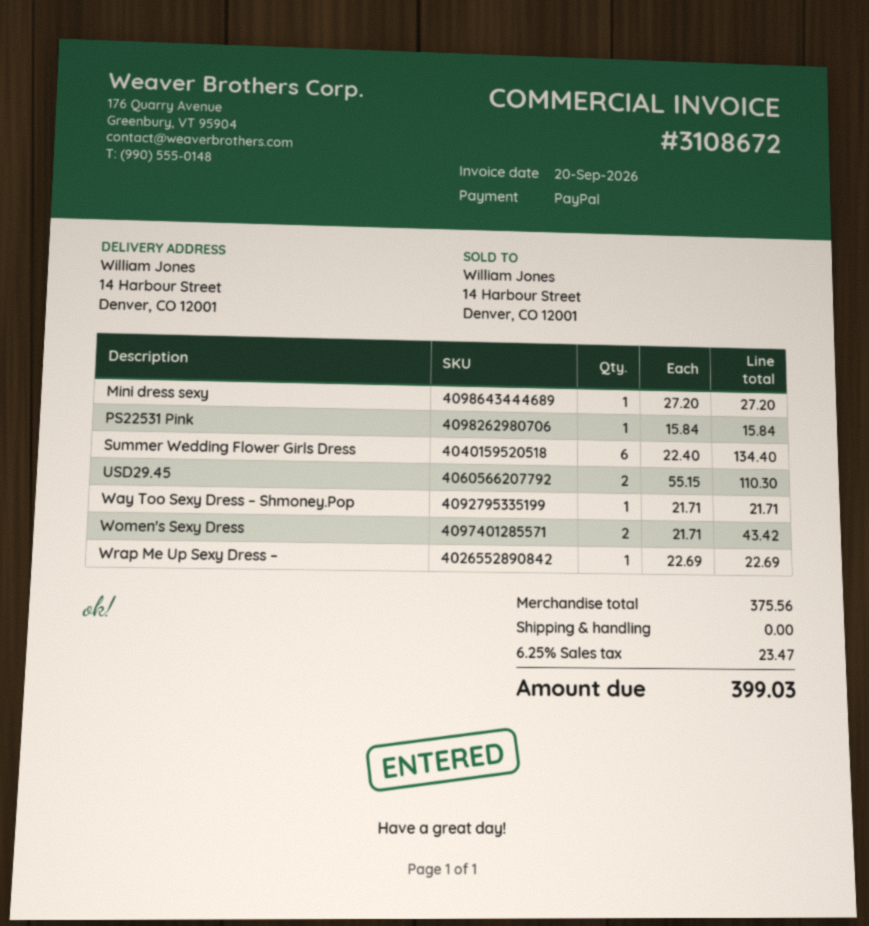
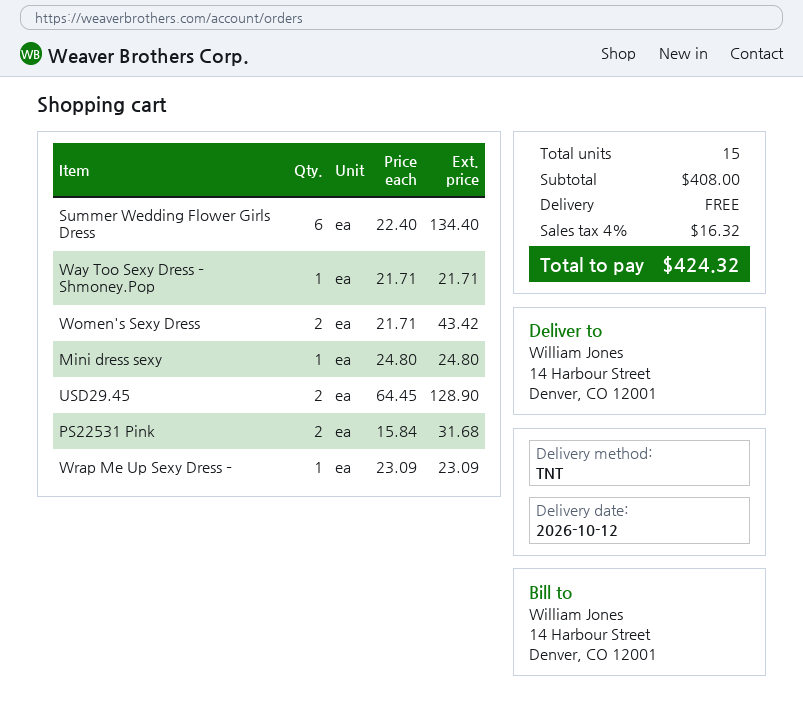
Mini dress sexy: 1 x 27.20 = 27.20 -> 1 x 24.80 = 24.80
PS22531 Pink: 1 x 15.84 = 15.84 -> 2 x 15.84 = 31.68
USD29.45: 2 x 55.15 = 110.30 -> 2 x 64.45 = 128.90
Wrap Me Up Sexy Dress –: 1 x 22.69 = 22.69 -> 1 x 23.09 = 23.09
subtotal: 375.56 -> 408.00
tax: 6.25% = 23.47 -> 4% = 16.32
total: 399.03 -> 424.32

